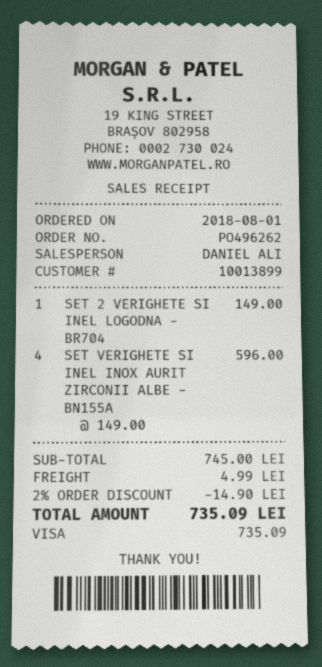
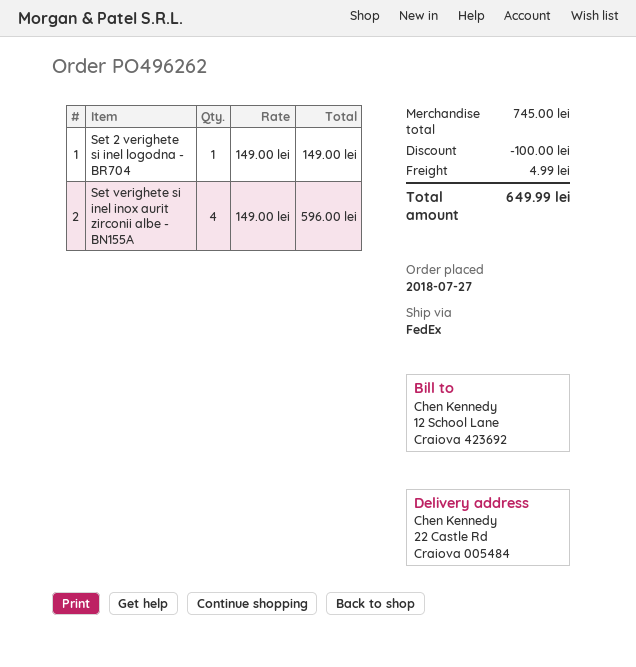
order date: 2018-08-01 -> 2018-07-27
discount: 14.90 -> 100.00
total: 735.09 -> 649.99

